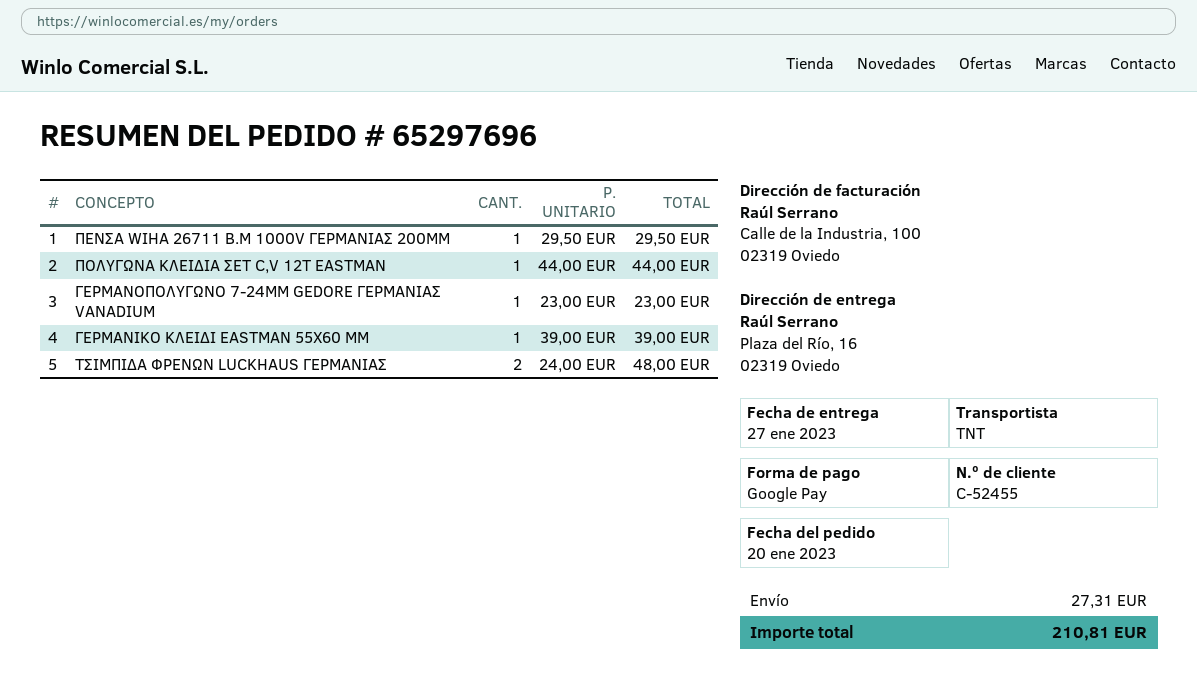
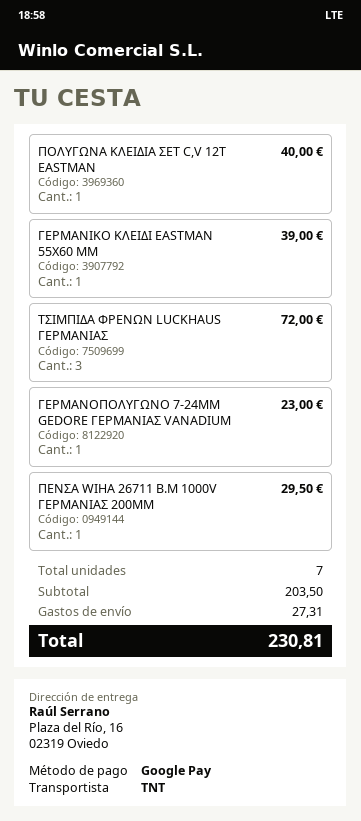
ΠΟΛΥΓΩΝΑ ΚΛΕΙΔΙΑ ΣΕΤ C,V 12T EASTMAN: 1 for 44.00 -> 1 for 40.00
ΤΣΙΜΠΙΔΑ ΦΡΕΝΩΝ LUCKHAUS ΓΕΡΜΑΝΙΑΣ: 2 for 48.00 -> 3 for 72.00
total: 210.81 -> 230.81

